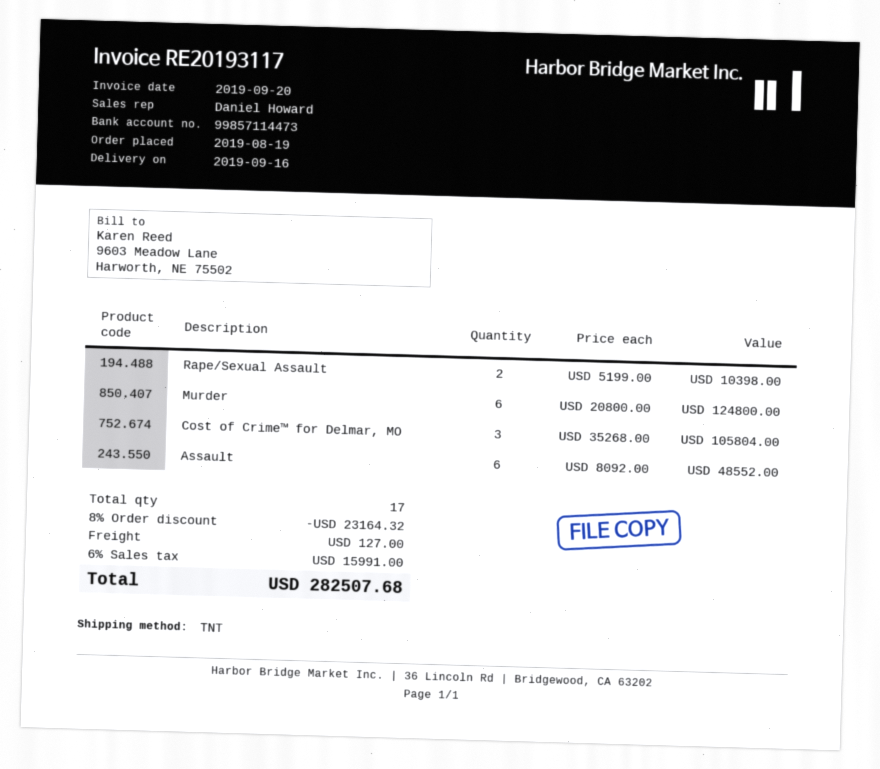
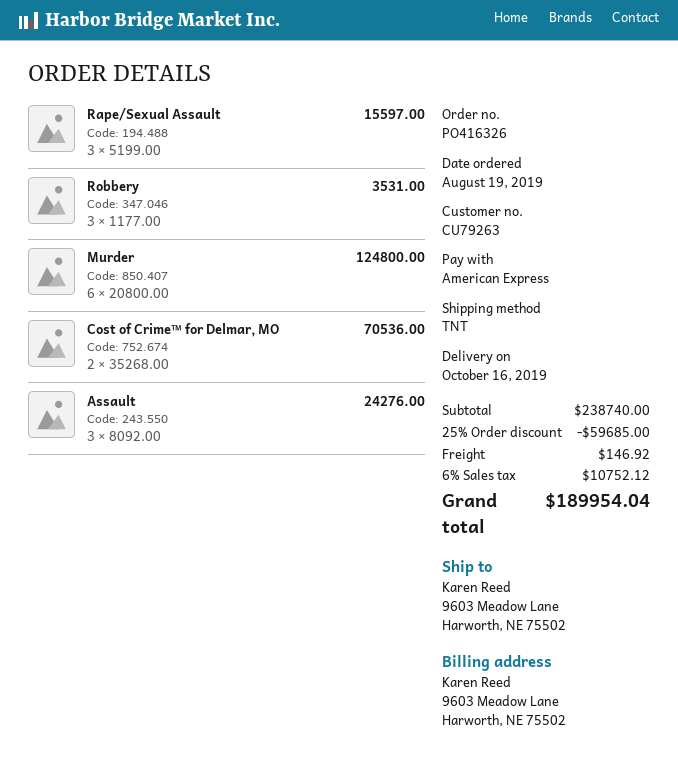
delivery date: 2019-09-16 -> 2019-10-16
Rape/Sexual Assault: 2 x 5199.00 = 10398.00 -> 3 x 5199.00 = 15597.00
Cost of Crime™ for Delmar, MO: 3 x 35268.00 = 105804.00 -> 2 x 35268.00 = 70536.00
Assault: 6 x 8092.00 = 48552.00 -> 3 x 8092.00 = 24276.00
Robbery: none -> 3 x 1177.00 = 3531.00
discount: 8% = 23164.32 -> 25% = 59685.00
shipping: 127.00 -> 146.92
tax: 6% = 15991.00 -> 6% = 10752.12
total: 282507.68 -> 189954.04

